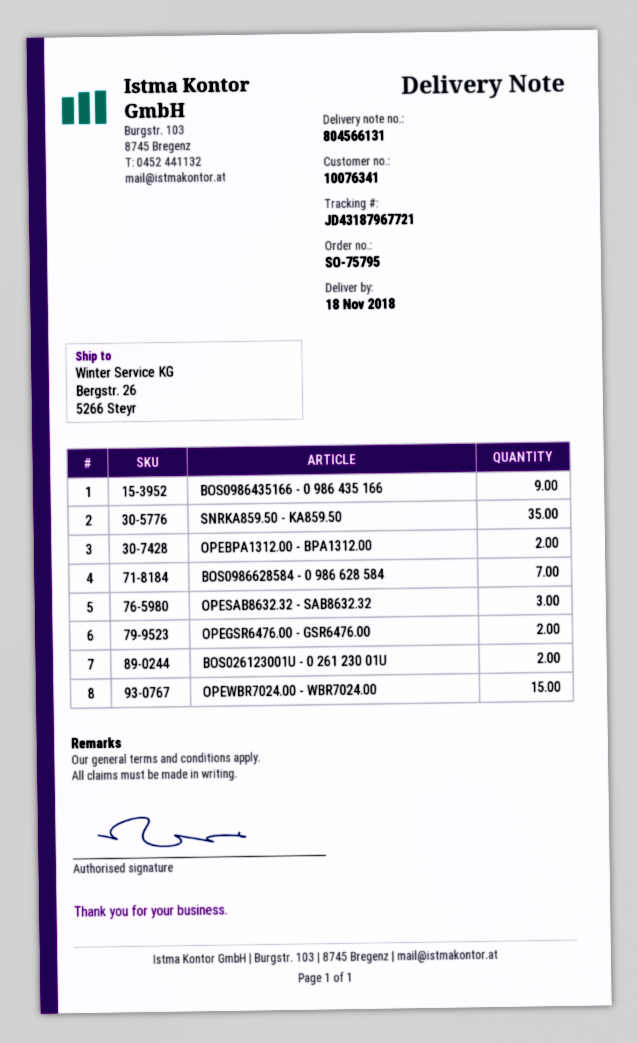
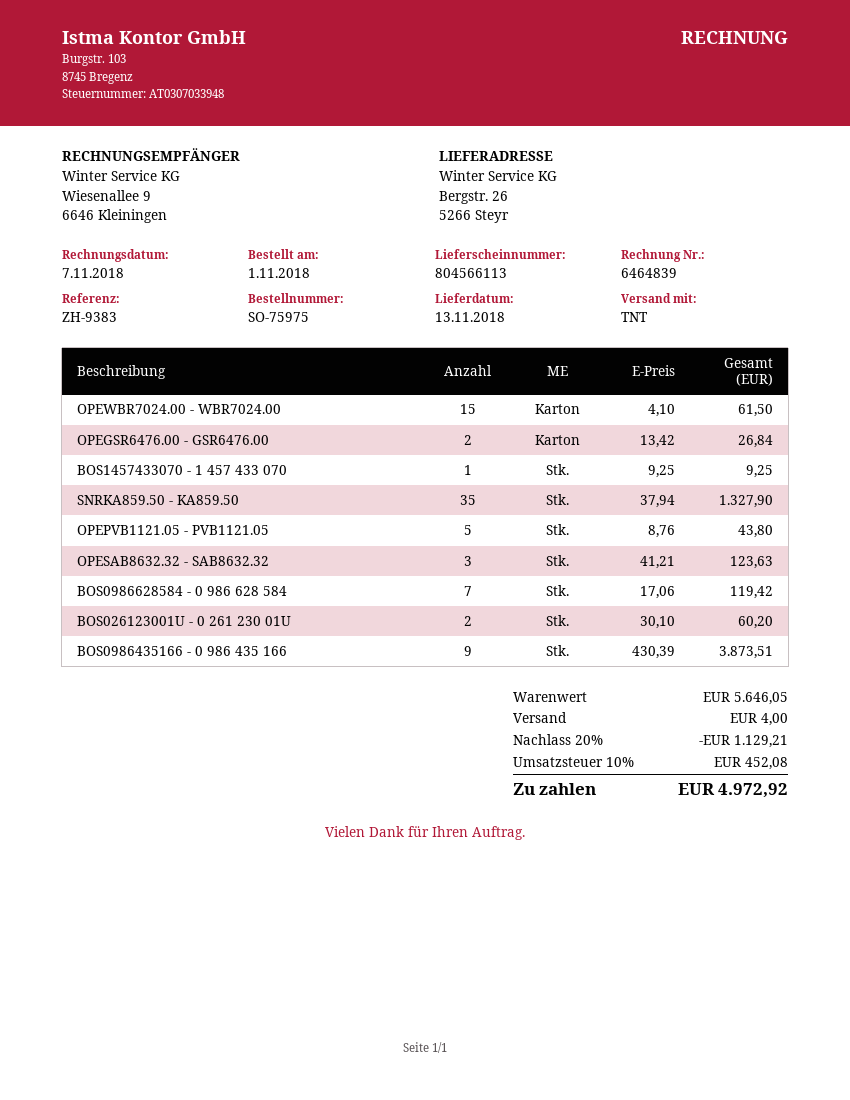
order number: SO-75795 -> SO-75975
delivery note number: 804566131 -> 804566113
delivery date: 2018-11-18 -> 2018-11-13
OPEBPA1312.00 - BPA1312.00: 2 -> none
BOS1457433070 - 1 457 433 070: none -> 1
OPEPVB1121.05 - PVB1121.05: none -> 5

